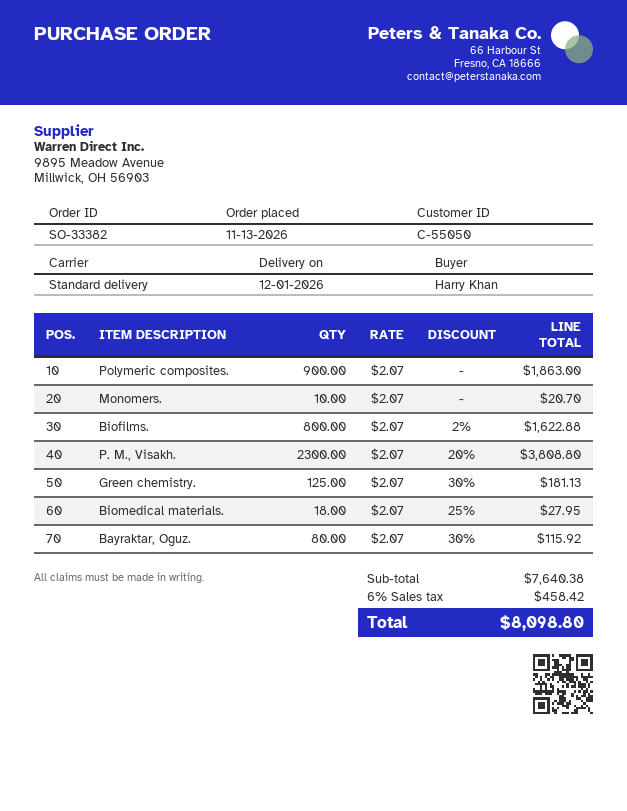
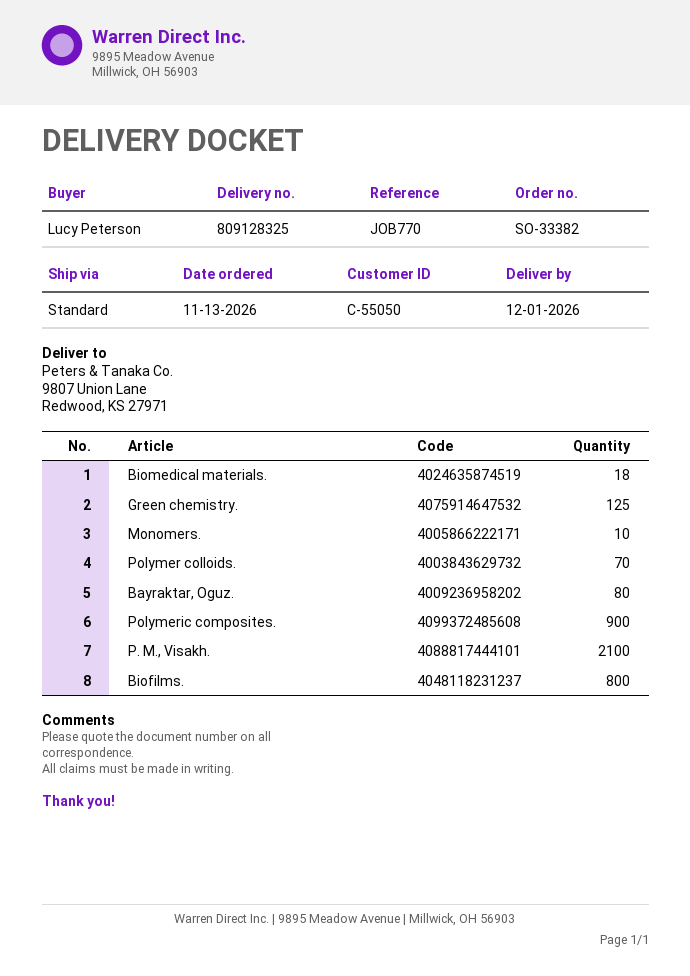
ordered by: Harry Khan -> Lucy Peterson
P. M., Visakh.: 2300 -> 2100
Polymer colloids.: none -> 70

